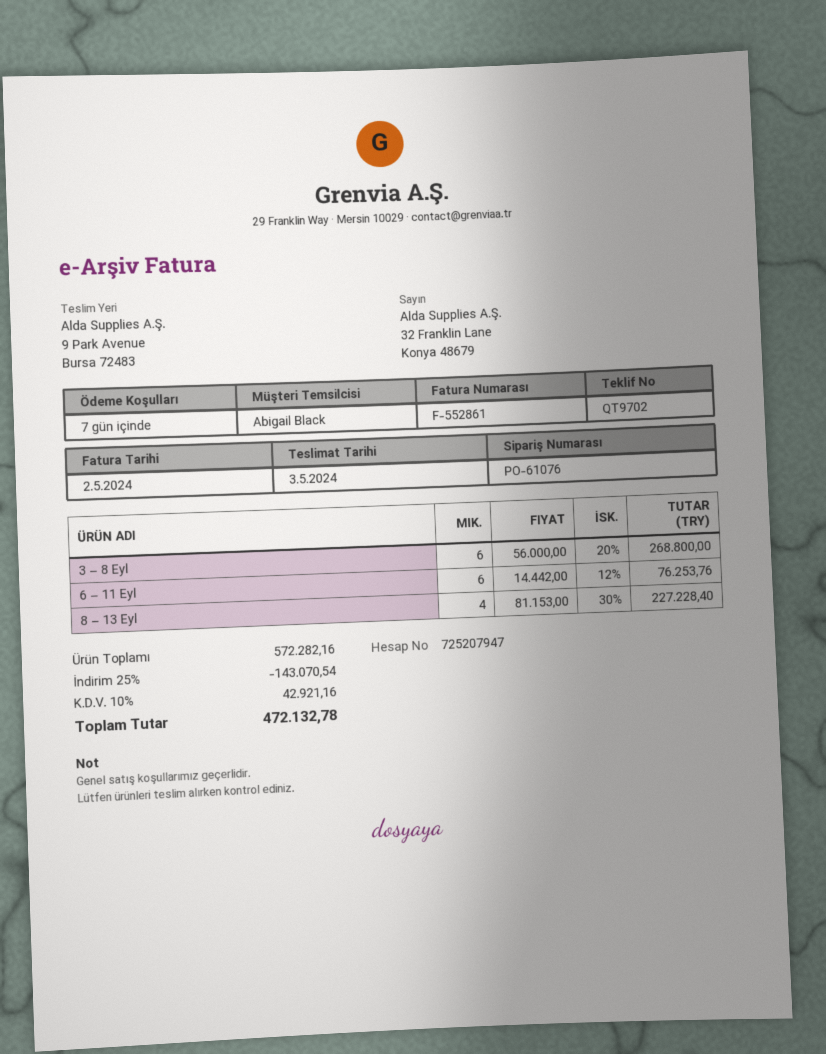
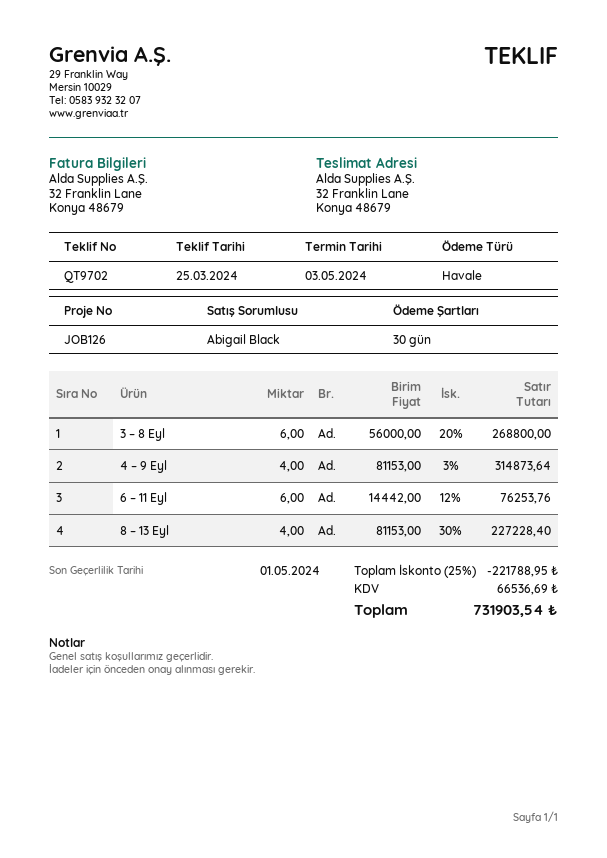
payment terms: 7 days -> 30 days
ship to: 9 Park Avenue, Bursa 72483 -> 32 Franklin Lane, Konya 48679
4 – 9 Eyl: none -> 4 x 81153.00 - 3% = 314873.64
discount: 25% = 143070.54 -> 25% = 221788.95
tax: 42921.16 -> 66536.69
total: 472132.78 -> 731903.54

